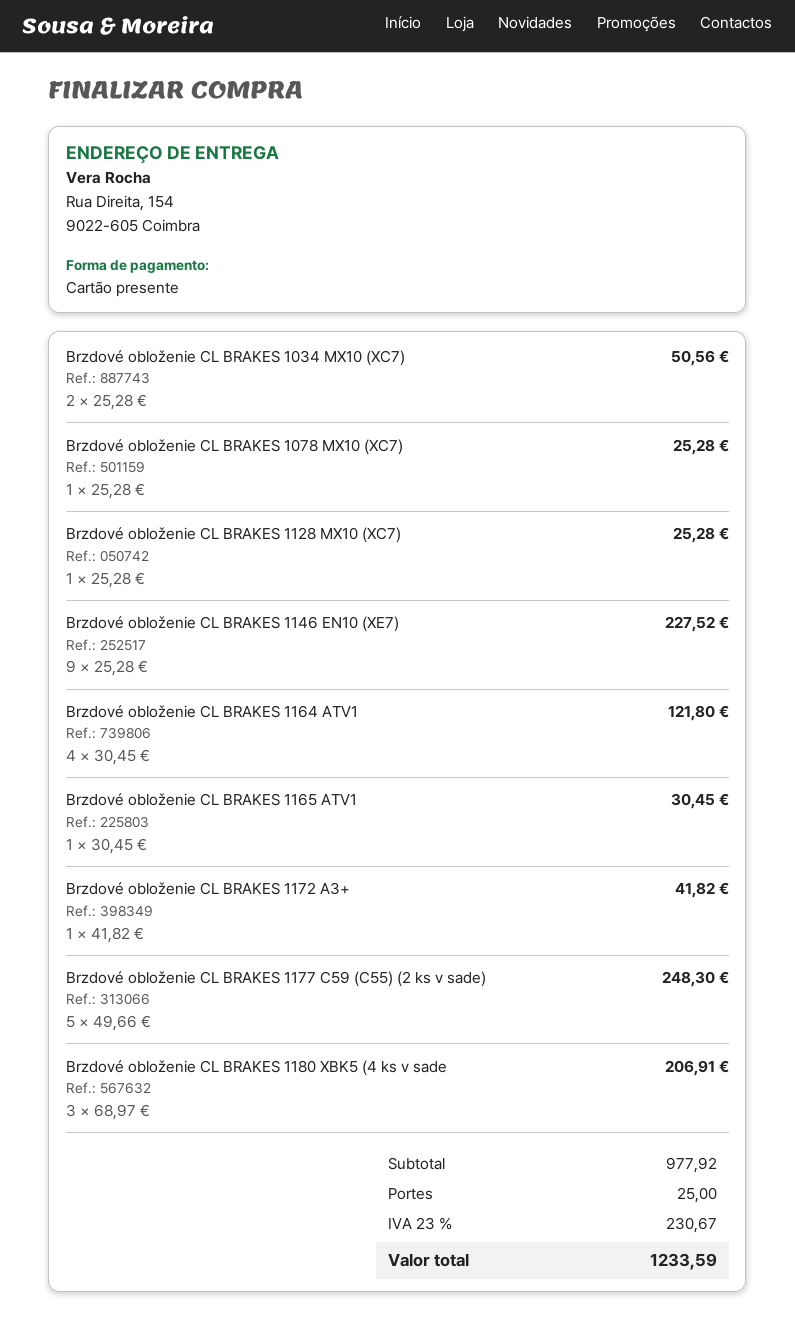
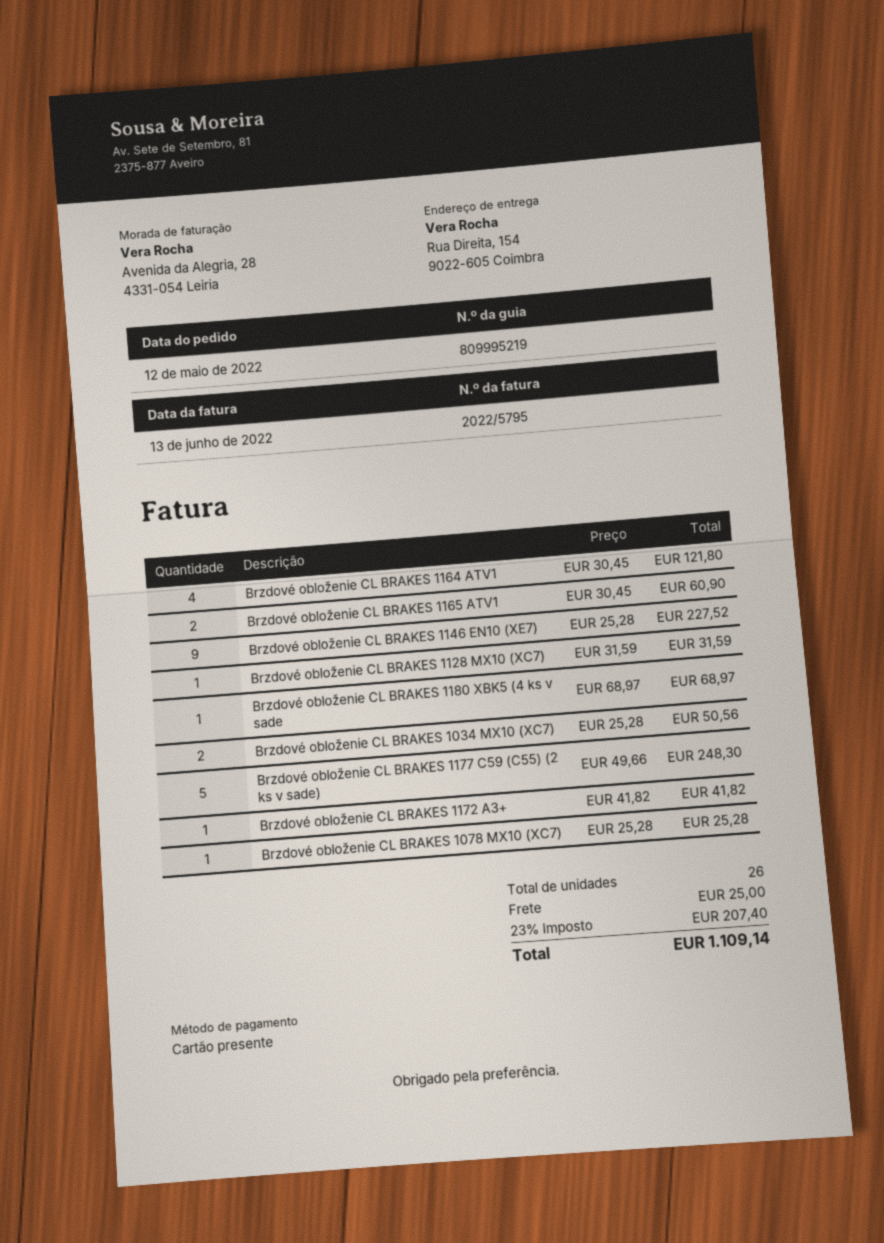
Brzdové obloženie CL BRAKES 1128 MX10 (XC7): 1 x 25.28 = 25.28 -> 1 x 31.59 = 31.59
Brzdové obloženie CL BRAKES 1165 ATV1: 1 x 30.45 = 30.45 -> 2 x 30.45 = 60.90
Brzdové obloženie CL BRAKES 1180 XBK5 (4 ks v sade: 3 x 68.97 = 206.91 -> 1 x 68.97 = 68.97
tax: 23% = 230.67 -> 23% = 207.40
total: 1233.59 -> 1109.14

